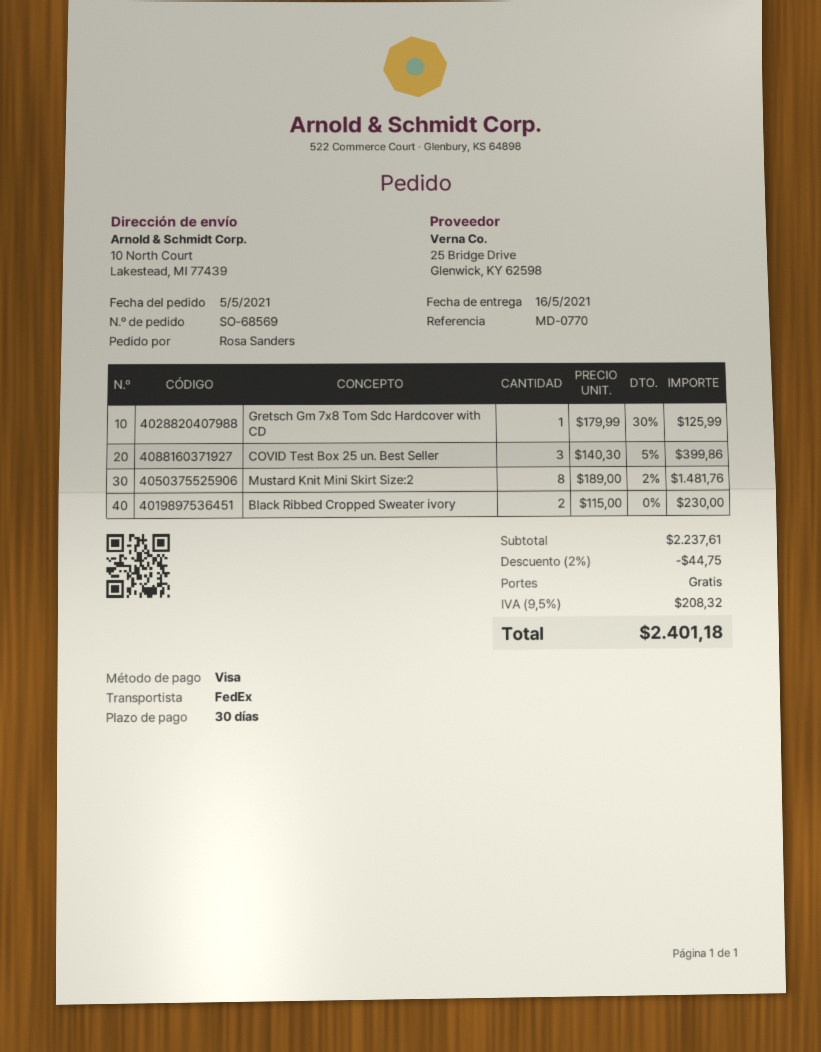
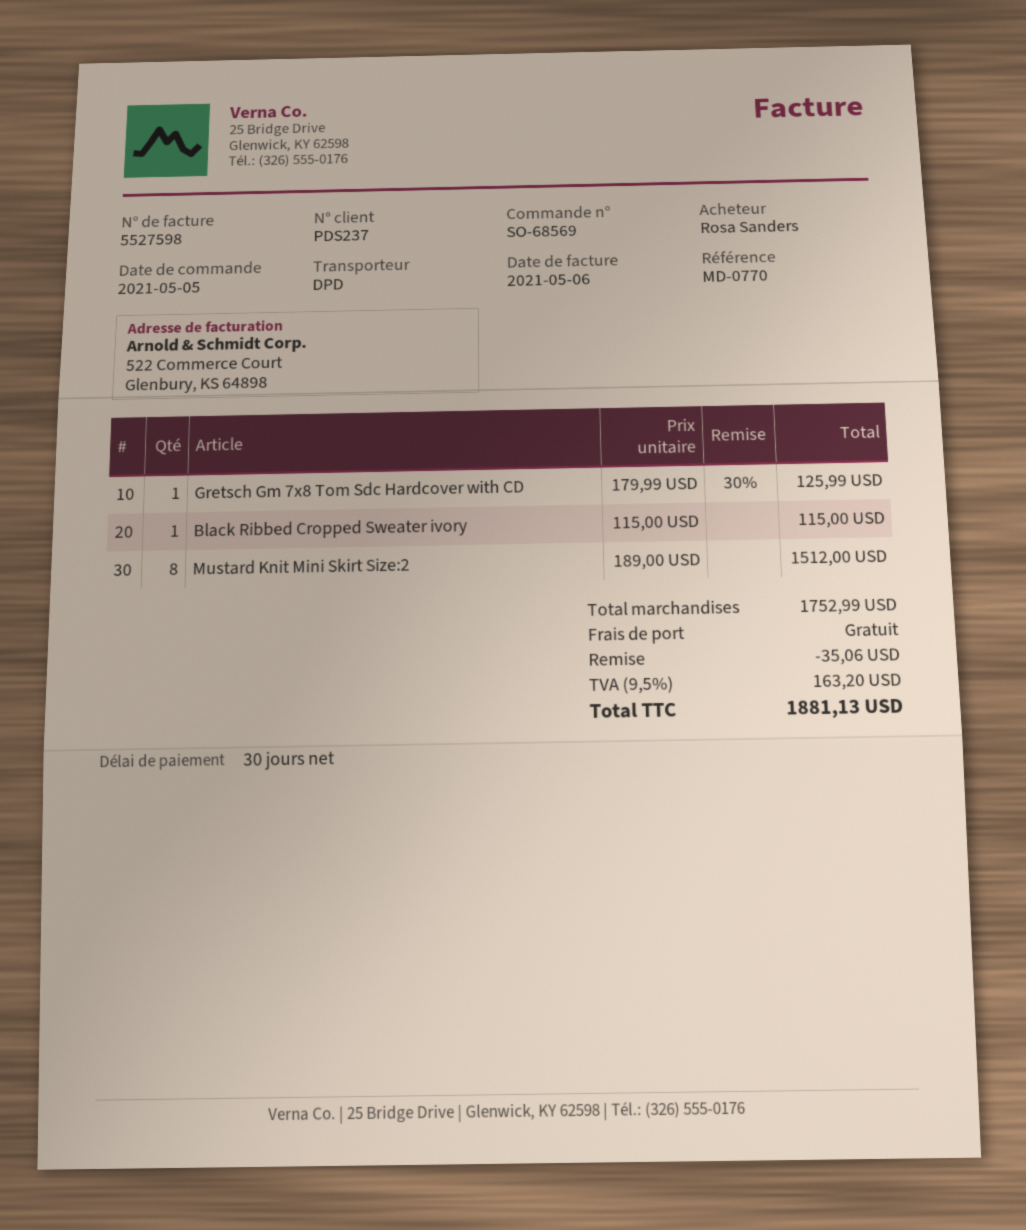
shipping method: FedEx -> DPD
COVID Test Box 25 un. Best Seller: 3 x 140.30 - 5% = 399.86 -> none
Mustard Knit Mini Skirt Size:2: 8 x 189.00 - 2% = 1481.76 -> 8 x 189.00 = 1512.00
Black Ribbed Cropped Sweater ivory: 2 x 115.00 = 230.00 -> 1 x 115.00 = 115.00
subtotal: 2237.61 -> 1752.99
discount: 44.75 -> 35.06
tax: 9.5% = 208.32 -> 9.5% = 163.20
total: 2401.18 -> 1881.13

